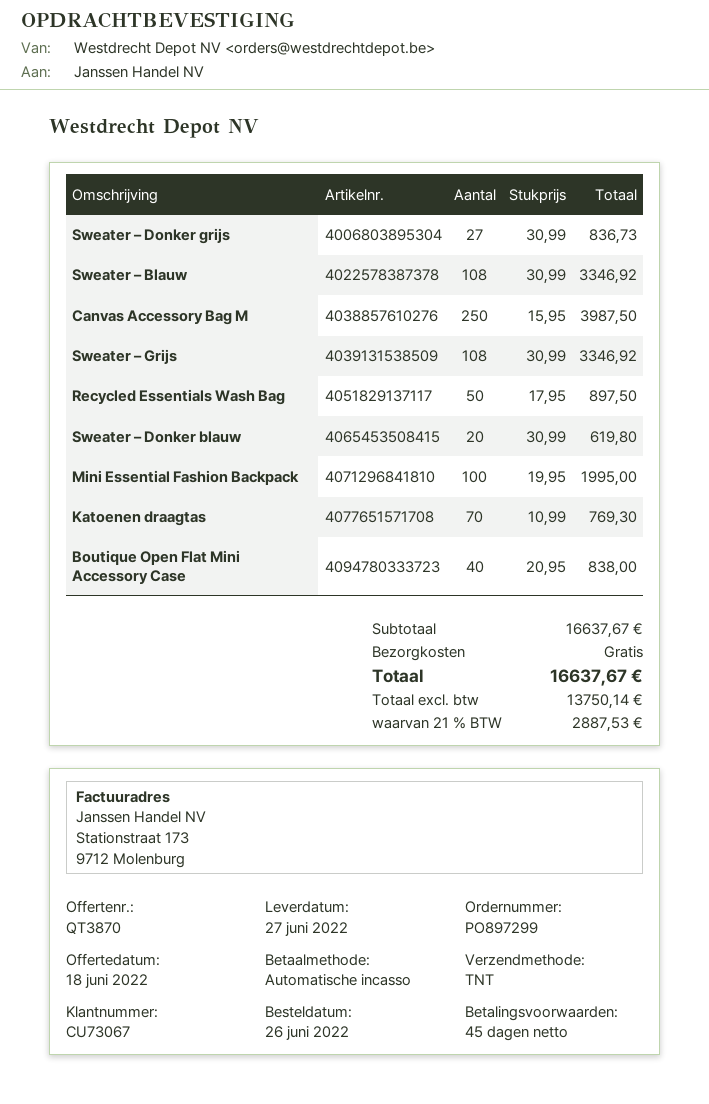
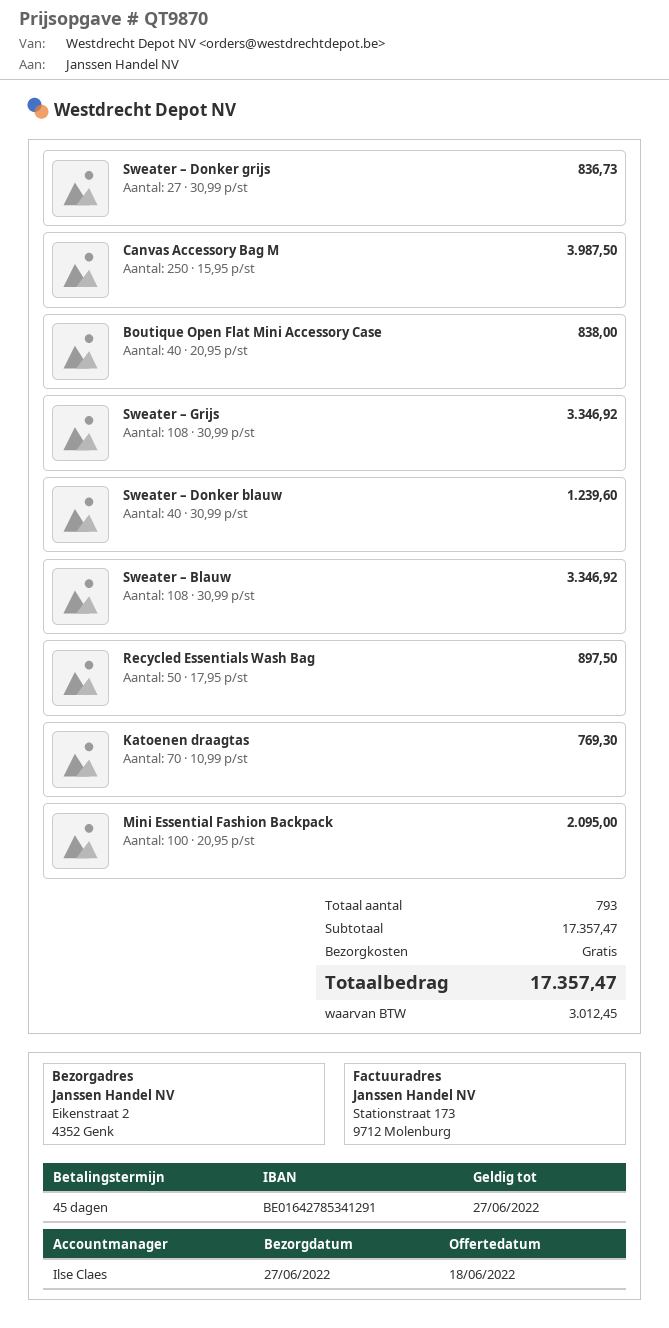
quote number: QT3870 -> QT9870
Sweater – Donker blauw: 20 x 30.99 = 619.80 -> 40 x 30.99 = 1239.60
Mini Essential Fashion Backpack: 100 x 19.95 = 1995.00 -> 100 x 20.95 = 2095.00
subtotal: 16637.67 -> 17357.47
tax: 2887.53 -> 3012.45
total: 16637.67 -> 17357.47

